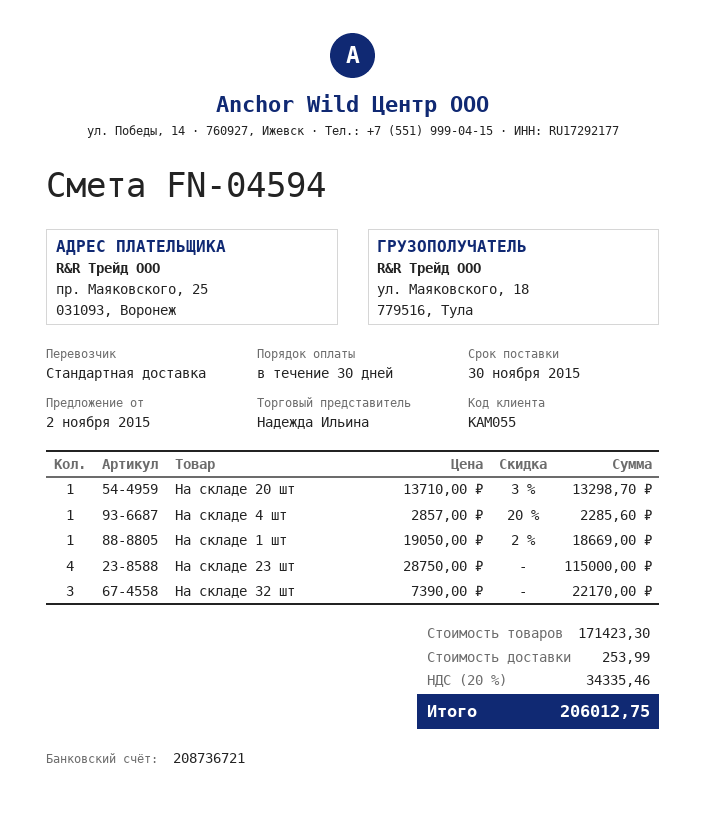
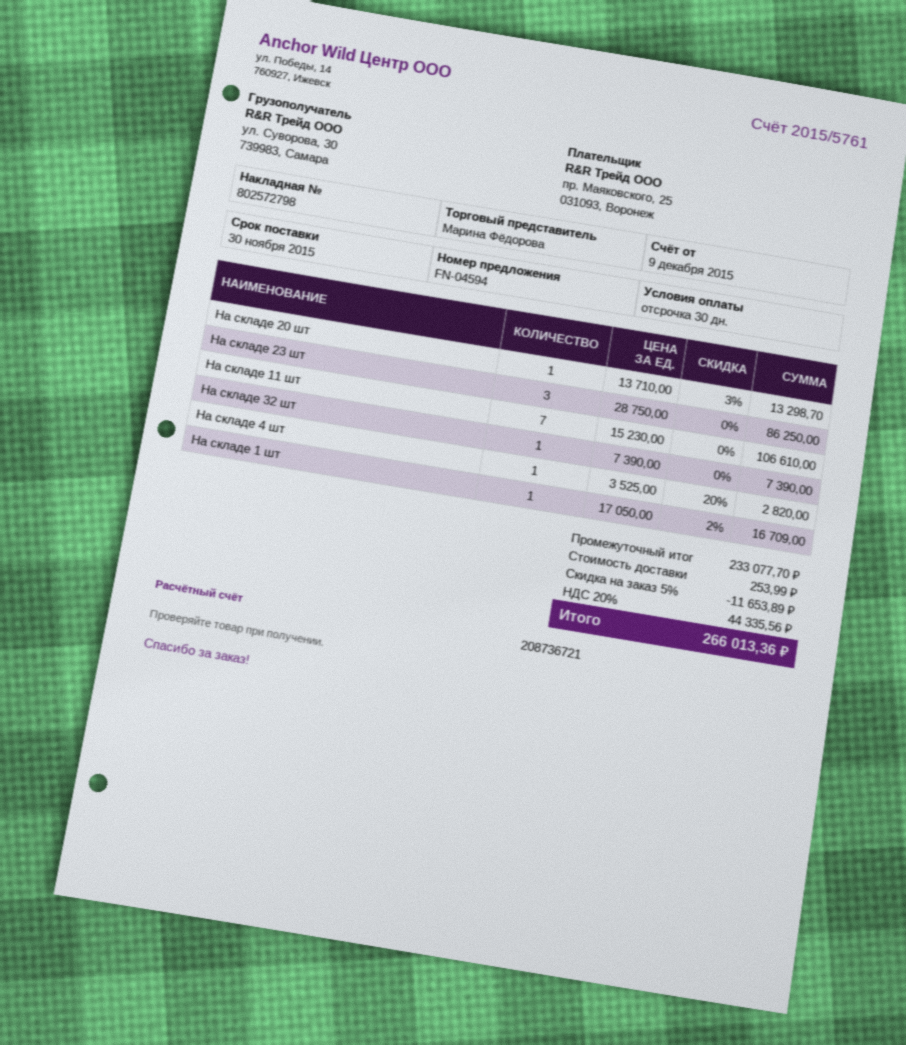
sales rep: Надежда Ильина -> Марина Фёдорова
ship to: ул. Маяковского, 18, 779516, Тула -> ул. Суворова, 30, 739983, Самара
На складе 4 шт: 1 x 2857.00 - 20% = 2285.60 -> 1 x 3525.00 - 20% = 2820.00
На складе 1 шт: 1 x 19050.00 - 2% = 18669.00 -> 1 x 17050.00 - 2% = 16709.00
На складе 23 шт: 4 x 28750.00 = 115000.00 -> 3 x 28750.00 = 86250.00
На складе 32 шт: 3 x 7390.00 = 22170.00 -> 1 x 7390.00 = 7390.00
На складе 11 шт: none -> 7 x 15230.00 = 106610.00
subtotal: 171423.30 -> 233077.70
discount: none -> 5% = 11653.89
tax: 20% = 34335.46 -> 20% = 44335.56
total: 206012.75 -> 266013.36

